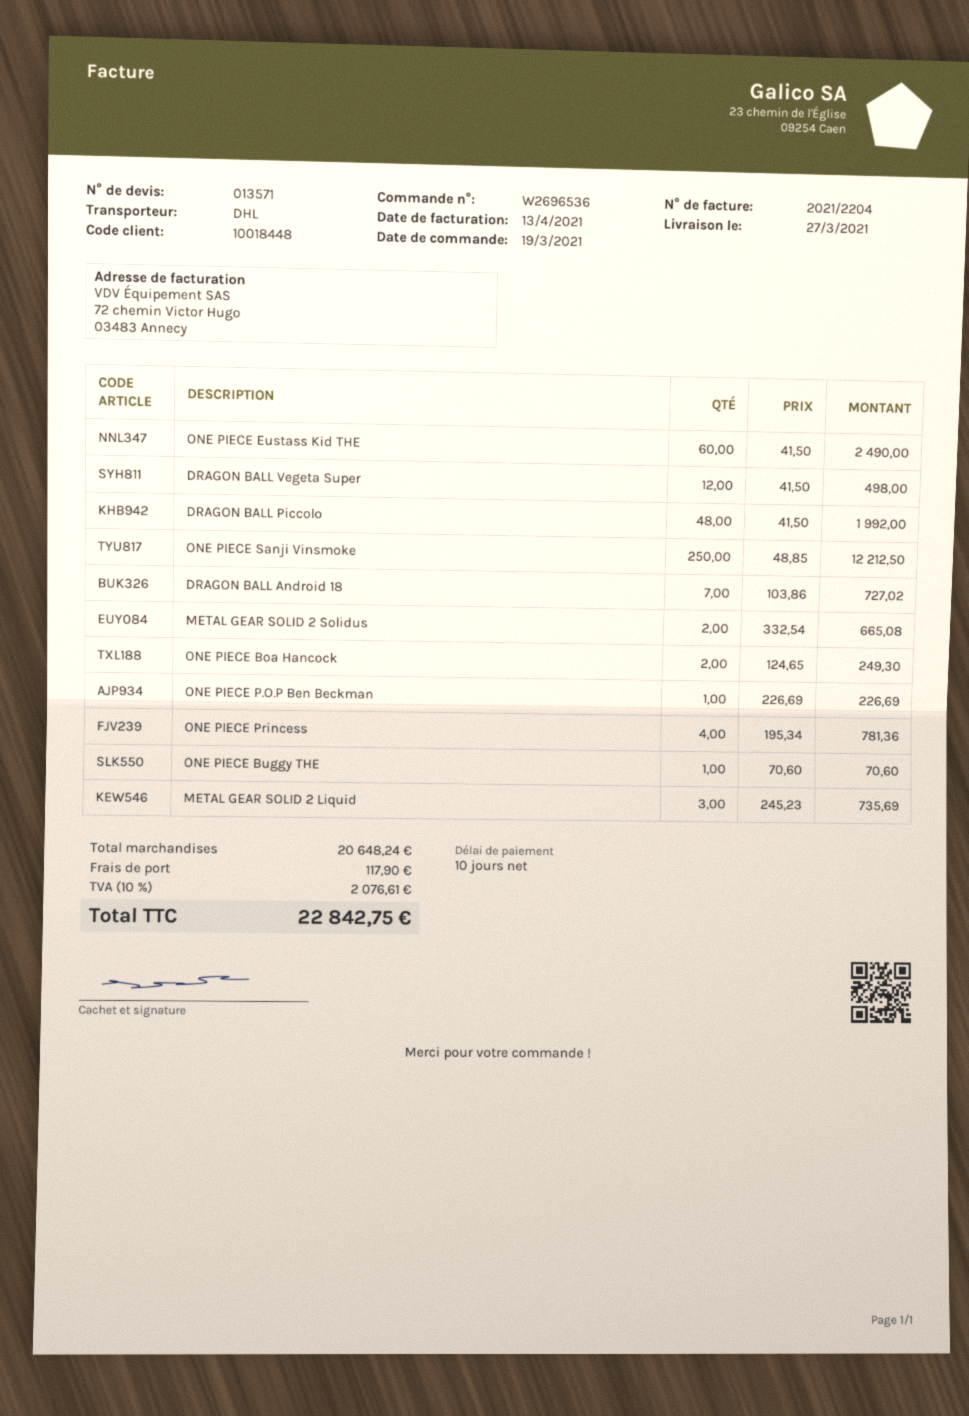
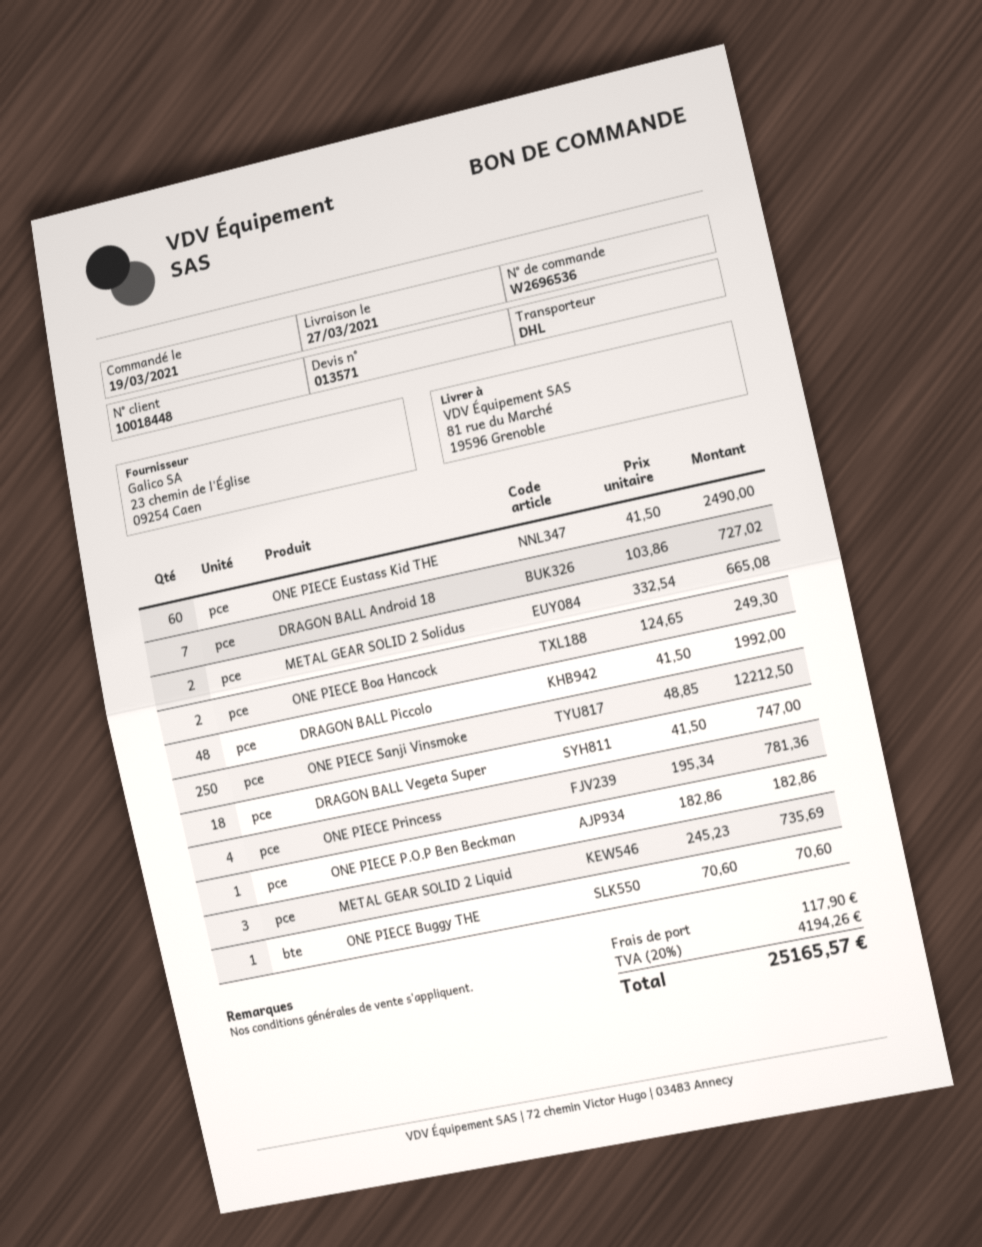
DRAGON BALL Vegeta Super: 12 x 41.50 = 498.00 -> 18 x 41.50 = 747.00
ONE PIECE P.O.P Ben Beckman: 1 x 226.69 = 226.69 -> 1 x 182.86 = 182.86
tax: 10% = 2076.61 -> 20% = 4194.26
total: 22842.75 -> 25165.57

